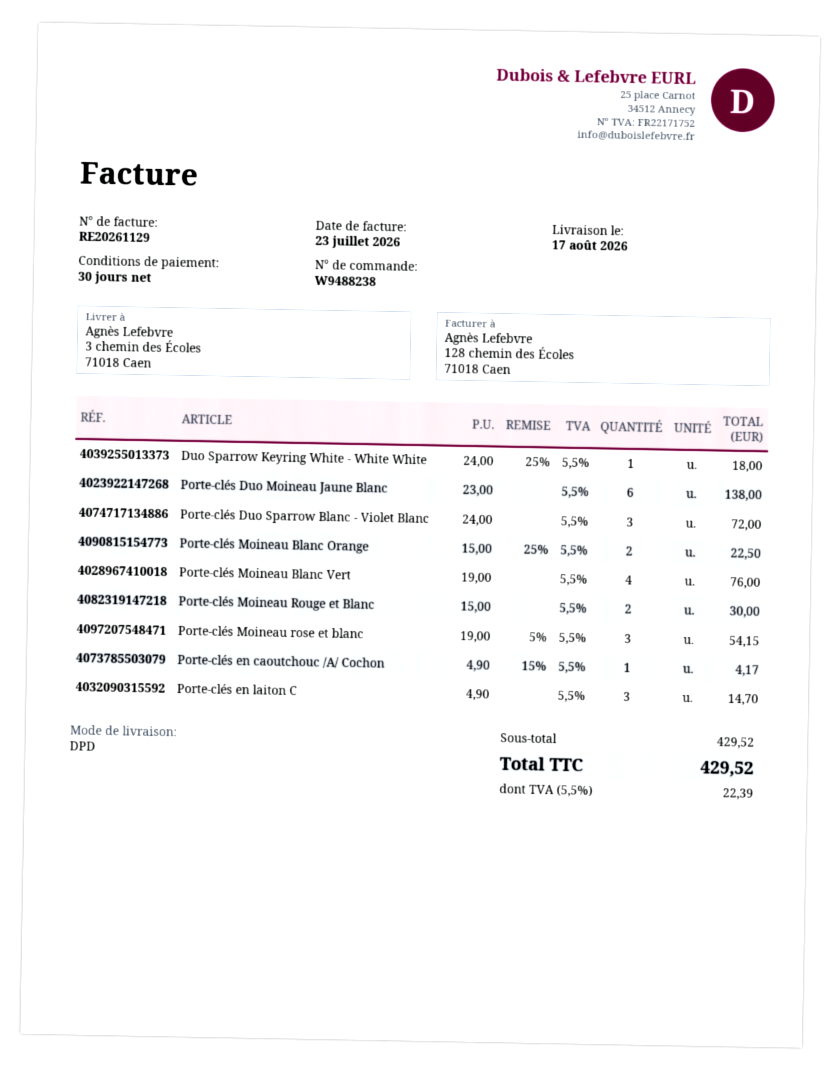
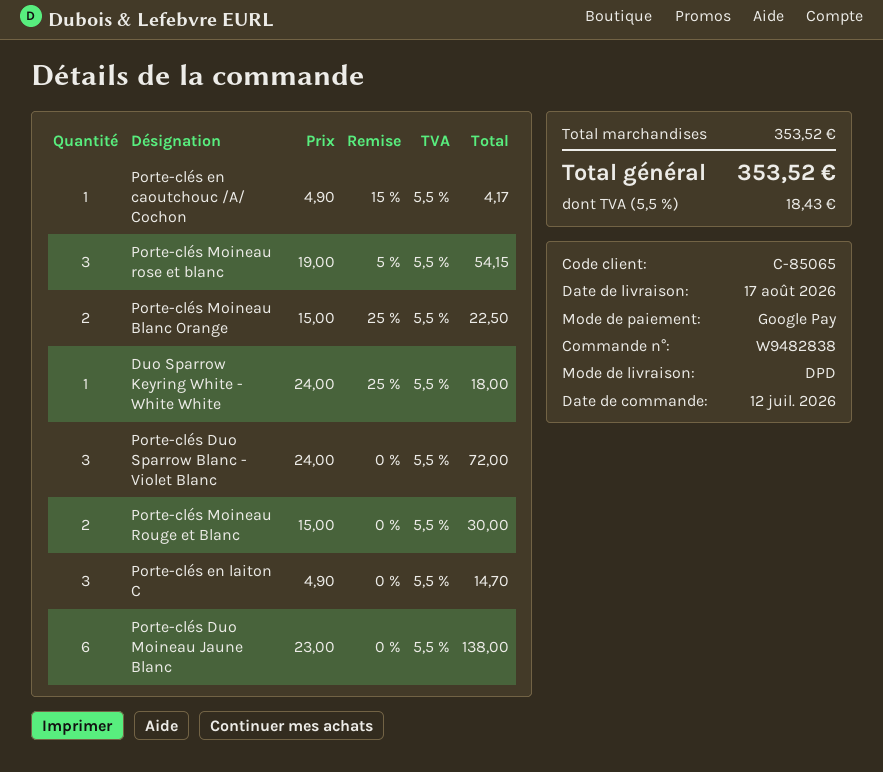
order number: W9488238 -> W9482838
Porte-clés Moineau Blanc Vert: 4 x 19.00 = 76.00 -> none
subtotal: 429.52 -> 353.52
tax: 5.5% = 22.39 -> 5.5% = 18.43
total: 429.52 -> 353.52

